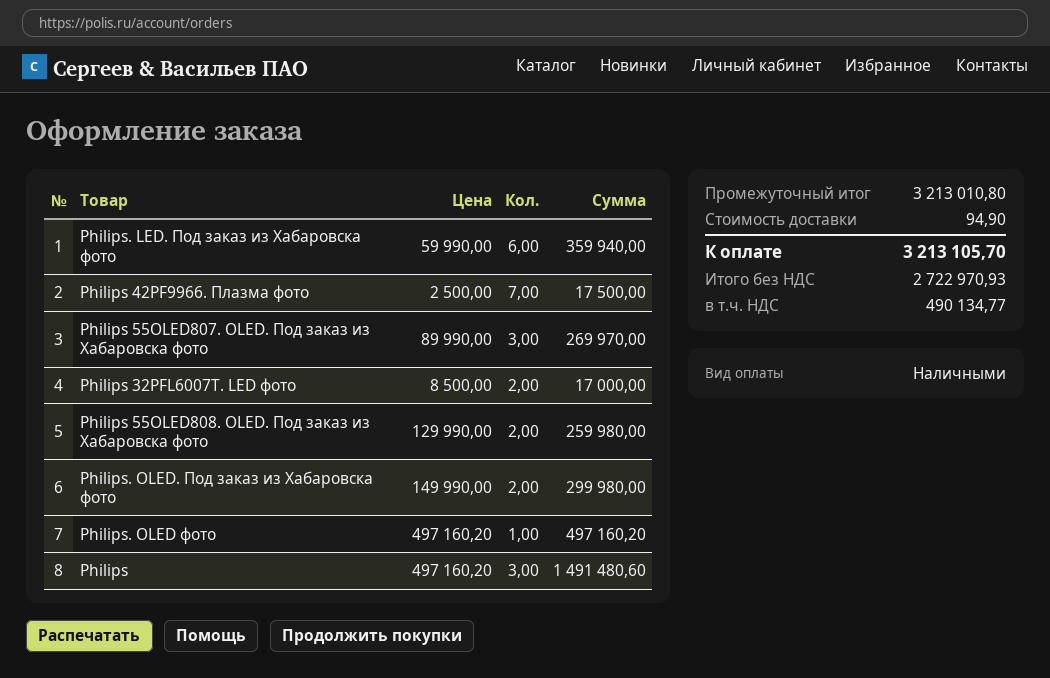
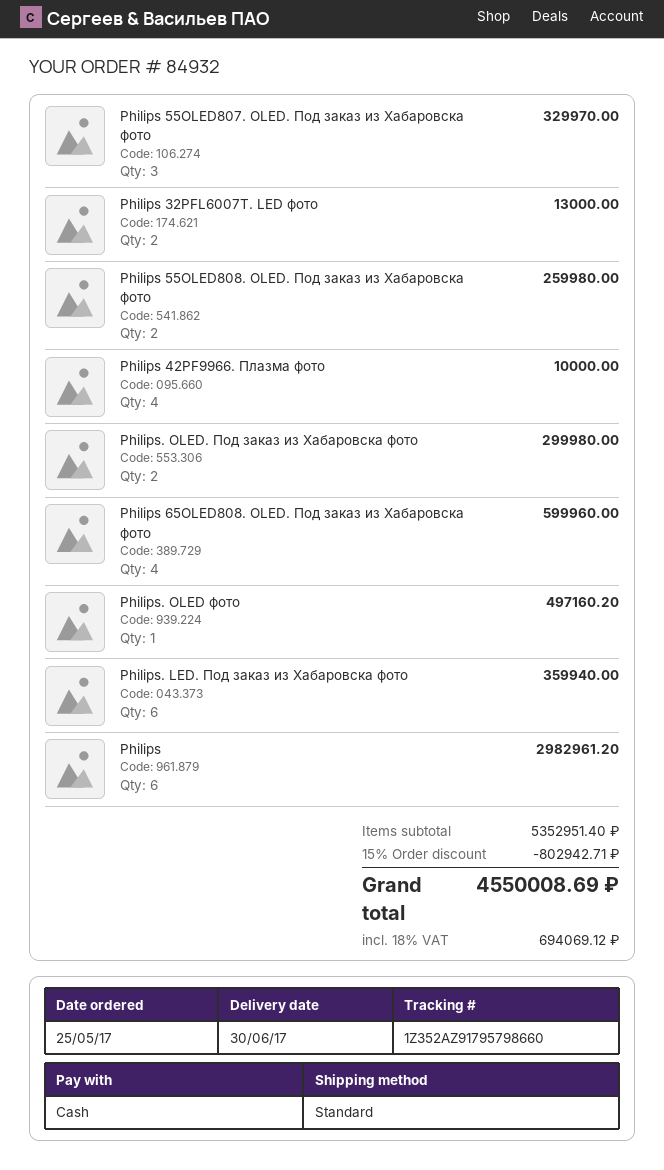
Philips 42PF9966. Плазма фото: 7 for 17500.00 -> 4 for 10000.00
Philips 55OLED807. OLED. Под заказ из Хабаровска фото: 3 for 269970.00 -> 3 for 329970.00
Philips 32PFL6007T. LED фото: 2 for 17000.00 -> 2 for 13000.00
Philips: 3 for 1491480.60 -> 6 for 2982961.20
Philips 65OLED808. OLED. Под заказ из Хабаровска фото: none -> 4 for 599960.00
subtotal: 3213010.80 -> 5352951.40
discount: none -> 15% = 802942.71
shipping: 94.90 -> none
tax: 490134.77 -> 694069.12
total: 3213105.70 -> 4550008.69

